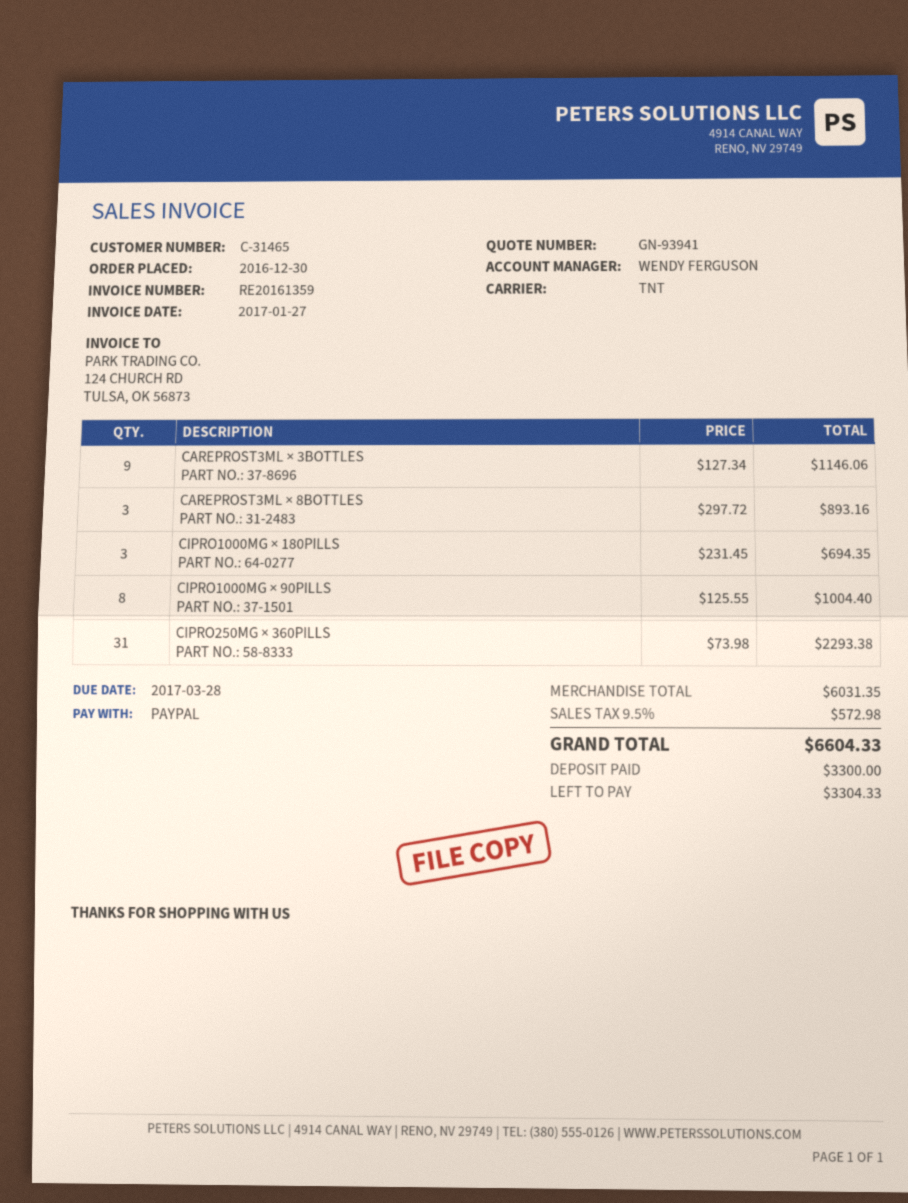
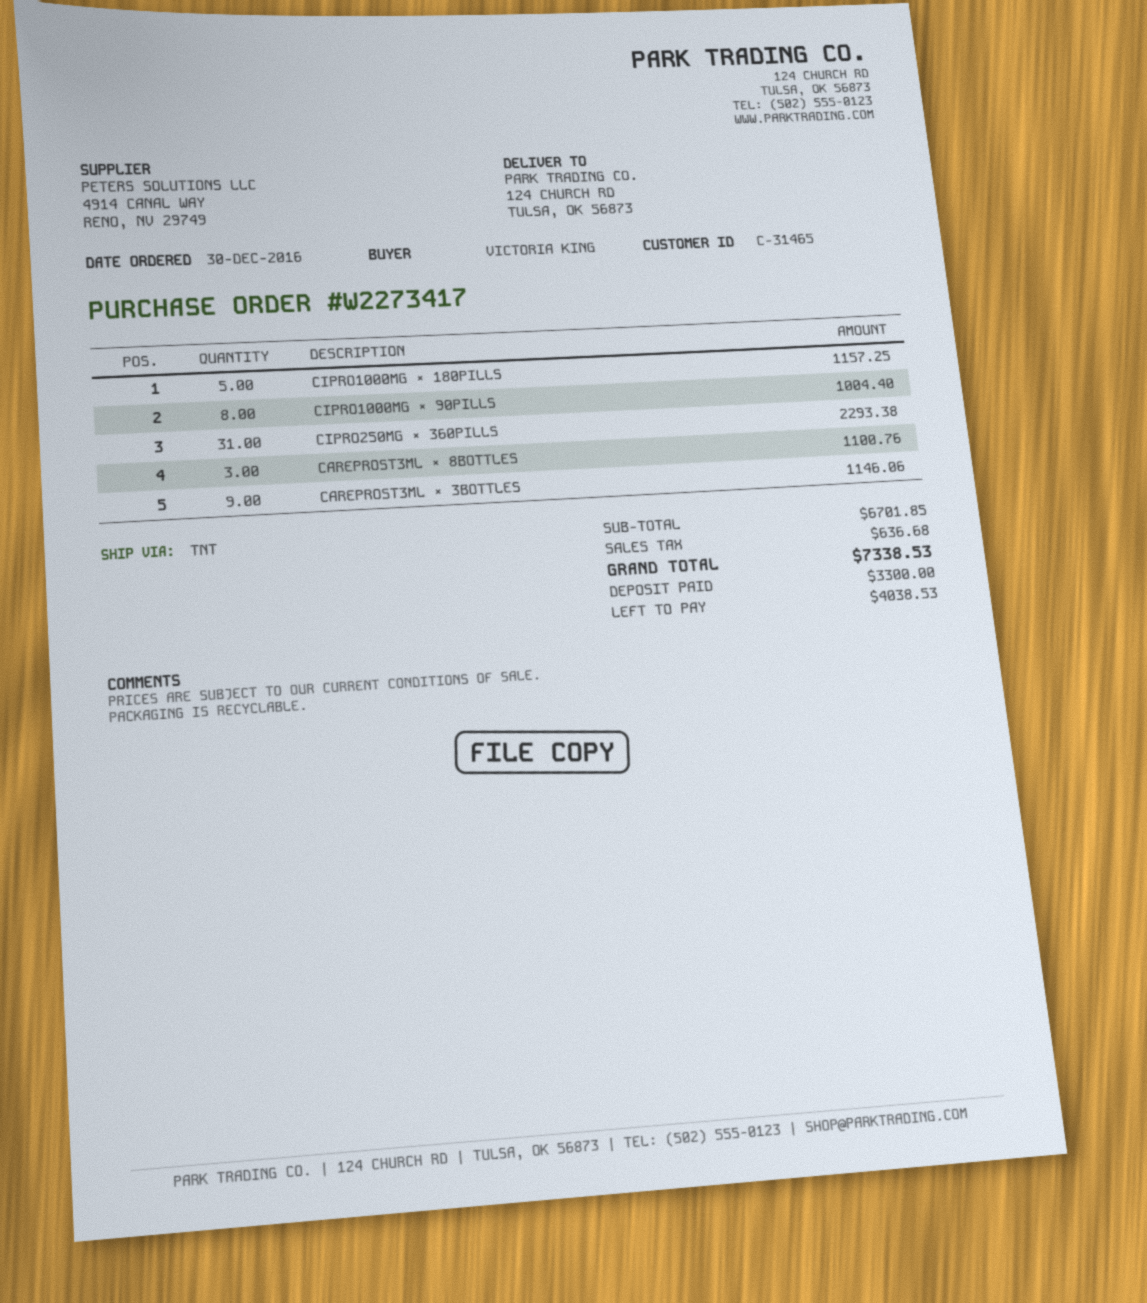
CAREPROST3ML × 8BOTTLES: 3 for 893.16 -> 3 for 1100.76
CIPRO1000MG × 180PILLS: 3 for 694.35 -> 5 for 1157.25
subtotal: 6031.35 -> 6701.85
tax: 572.98 -> 636.68
total: 6604.33 -> 7338.53
balance: 3304.33 -> 4038.53

